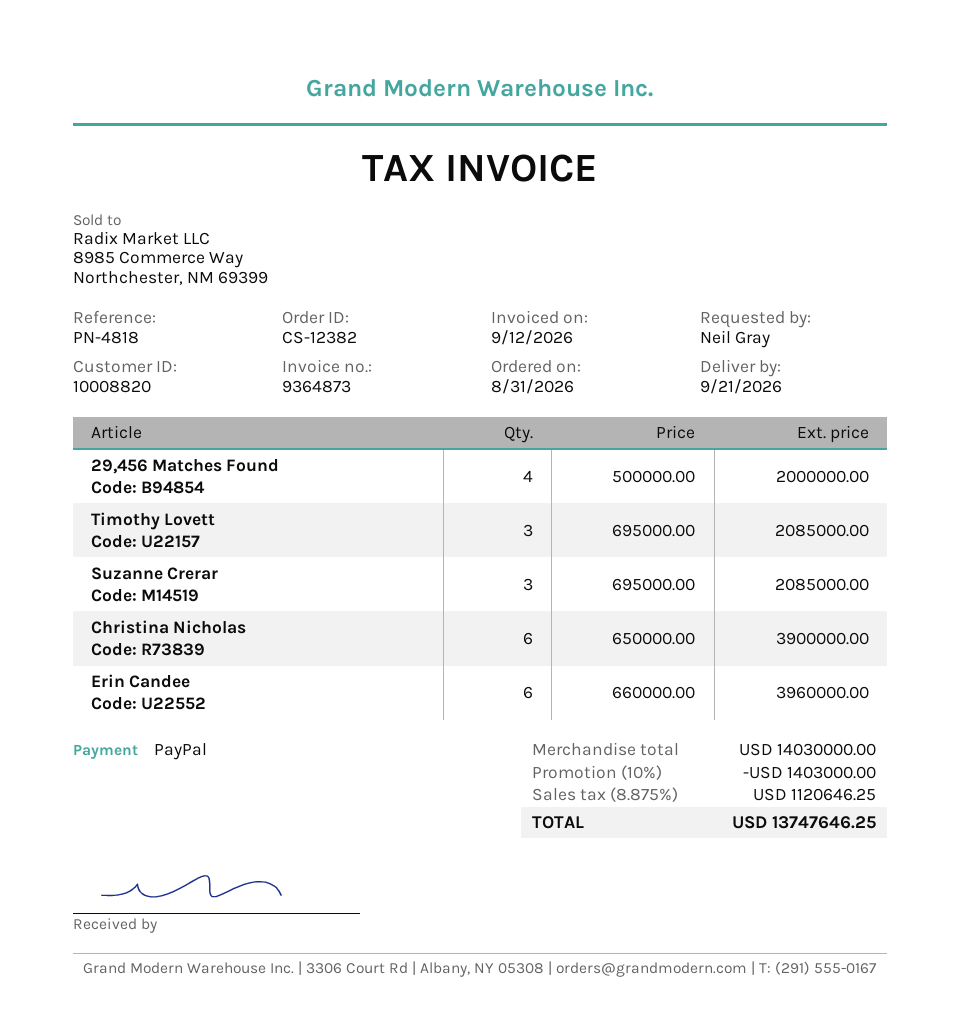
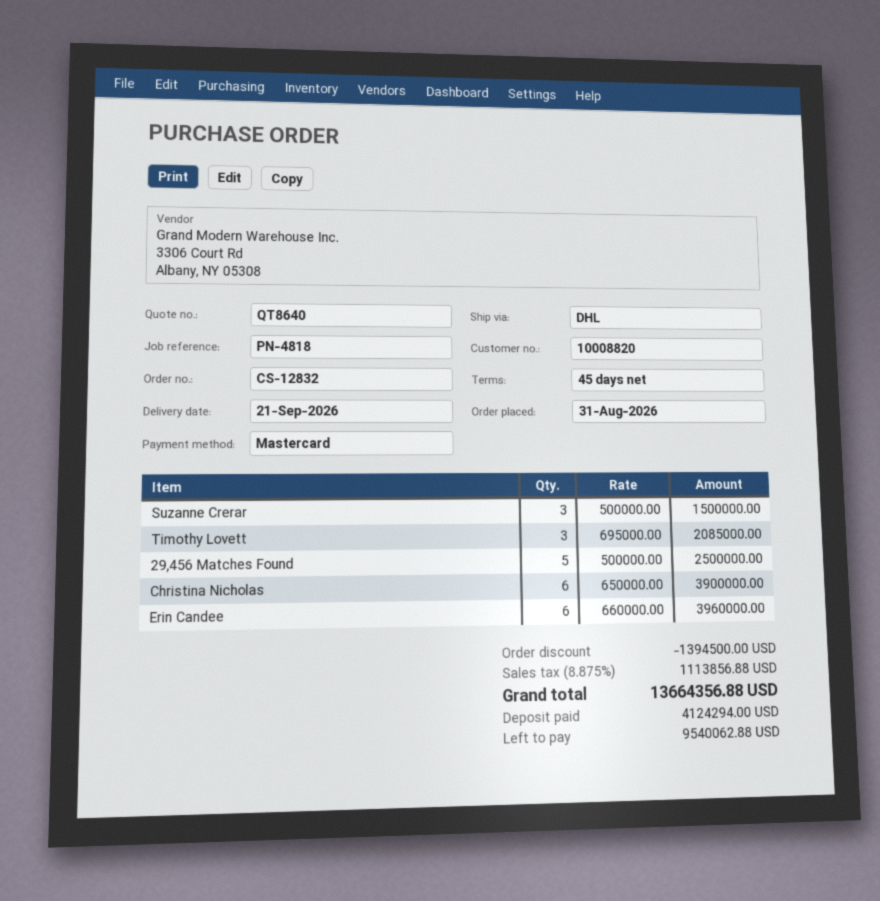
order number: CS-12382 -> CS-12832
payment method: PayPal -> Mastercard
29,456 Matches Found: 4 x 500000.00 = 2000000.00 -> 5 x 500000.00 = 2500000.00
Suzanne Crerar: 3 x 695000.00 = 2085000.00 -> 3 x 500000.00 = 1500000.00
discount: 1403000.00 -> 1394500.00
tax: 8.875% = 1120646.25 -> 8.875% = 1113856.88
total: 13747646.25 -> 13664356.88

